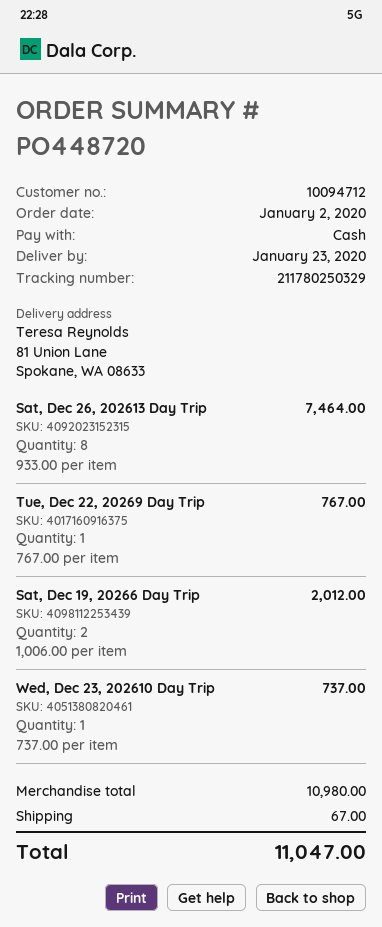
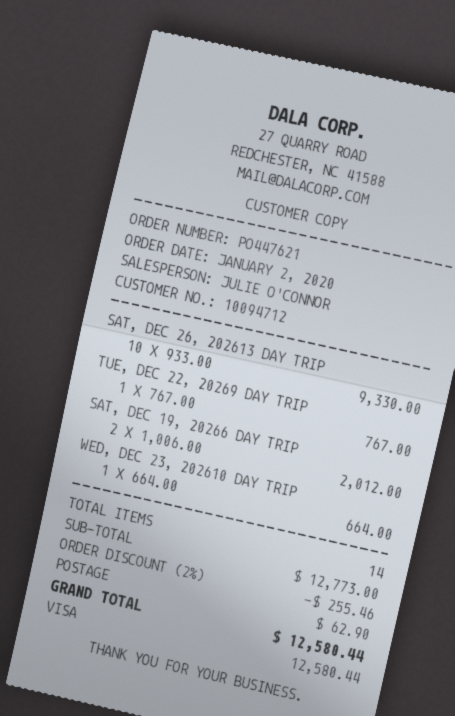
order number: PO448720 -> PO447621
payment method: cash -> Visa
Sat, Dec 26, 202613 Day Trip: 8 x 933.00 = 7464.00 -> 10 x 933.00 = 9330.00
Wed, Dec 23, 202610 Day Trip: 1 x 737.00 = 737.00 -> 1 x 664.00 = 664.00
subtotal: 10980.00 -> 12773.00
discount: none -> 2% = 255.46
shipping: 67.00 -> 62.90
total: 11047.00 -> 12580.44

